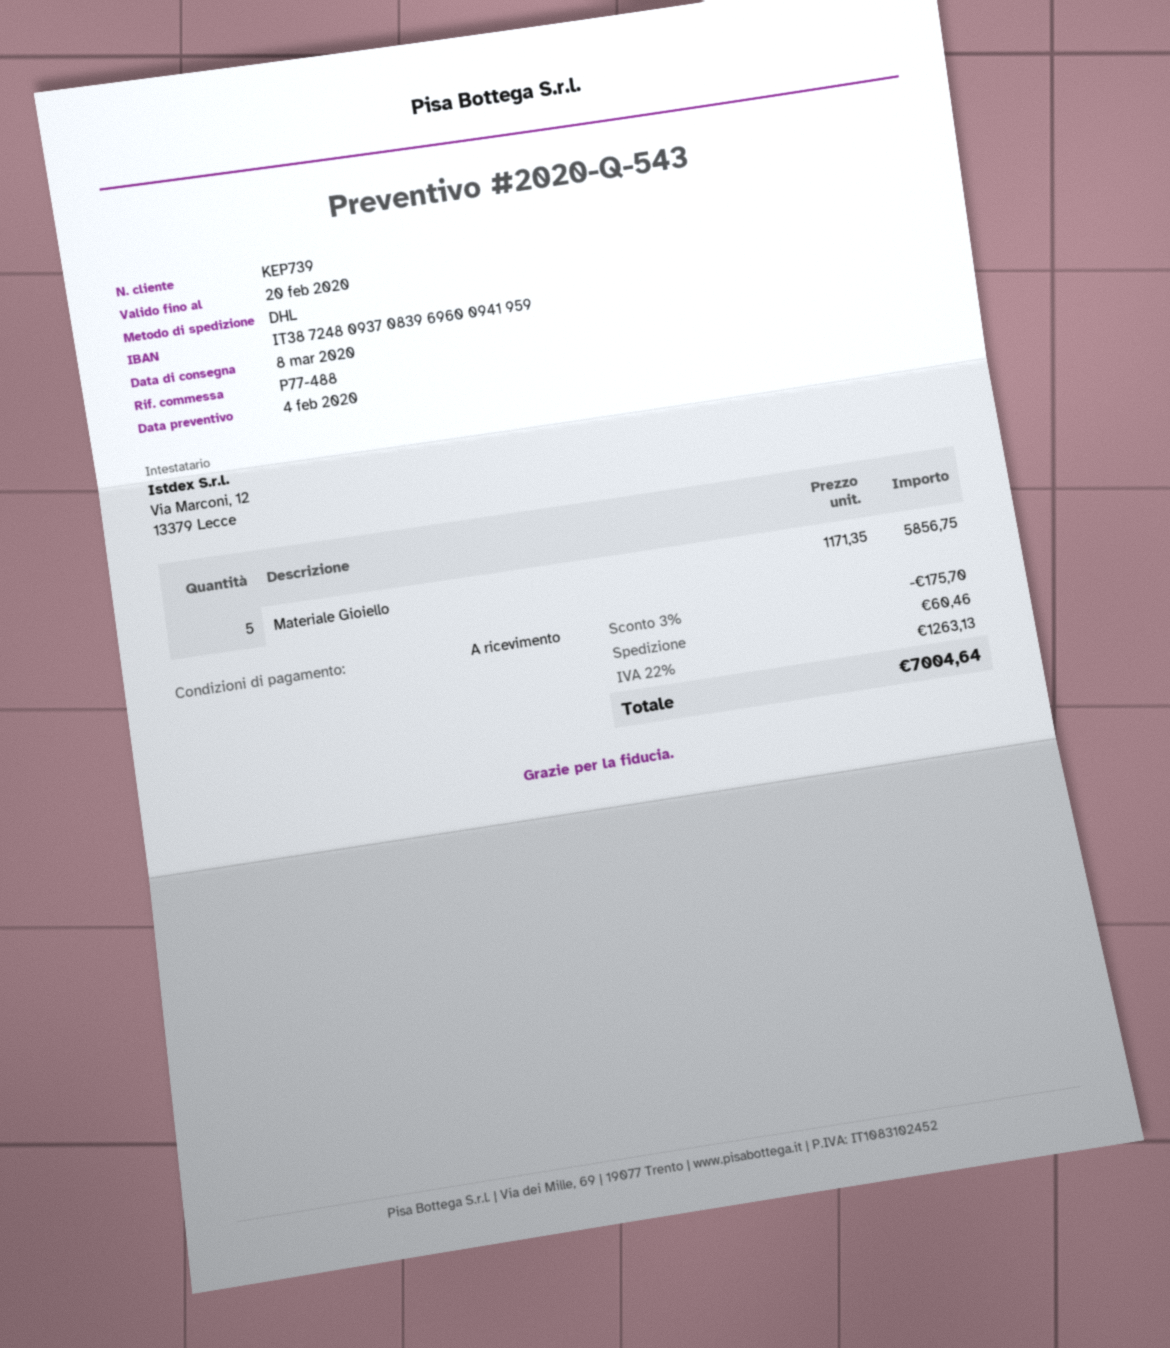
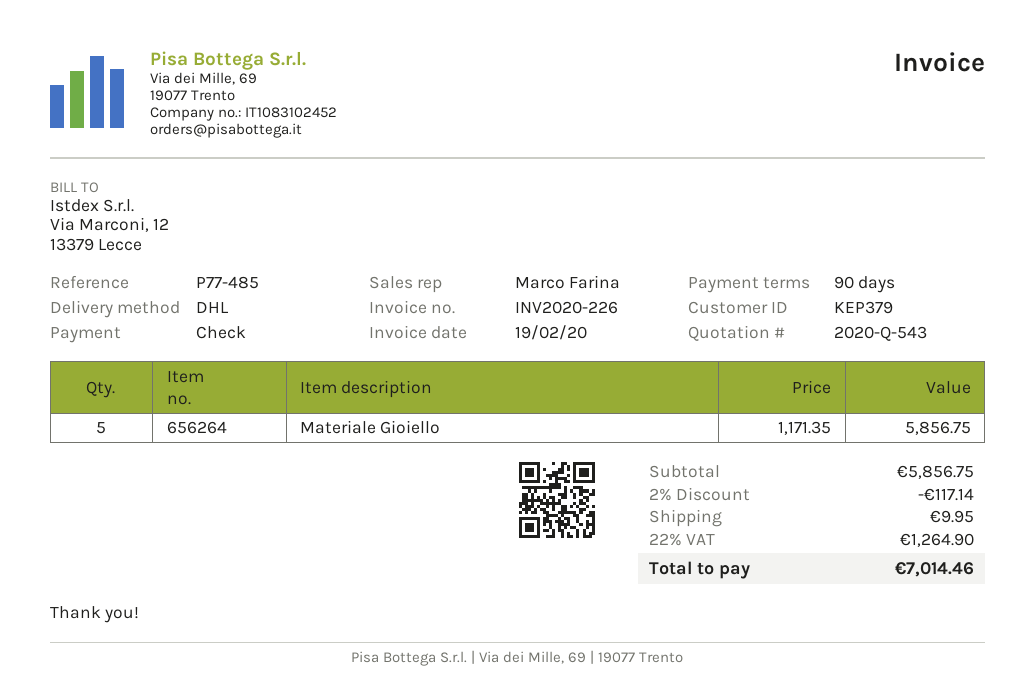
payment terms: on receipt -> 90 days
customer number: KEP739 -> KEP379
reference: P77-488 -> P77-485
discount: 3% = 175.70 -> 2% = 117.14
shipping: 60.46 -> 9.95
tax: 22% = 1263.13 -> 22% = 1264.90
total: 7004.64 -> 7014.46

